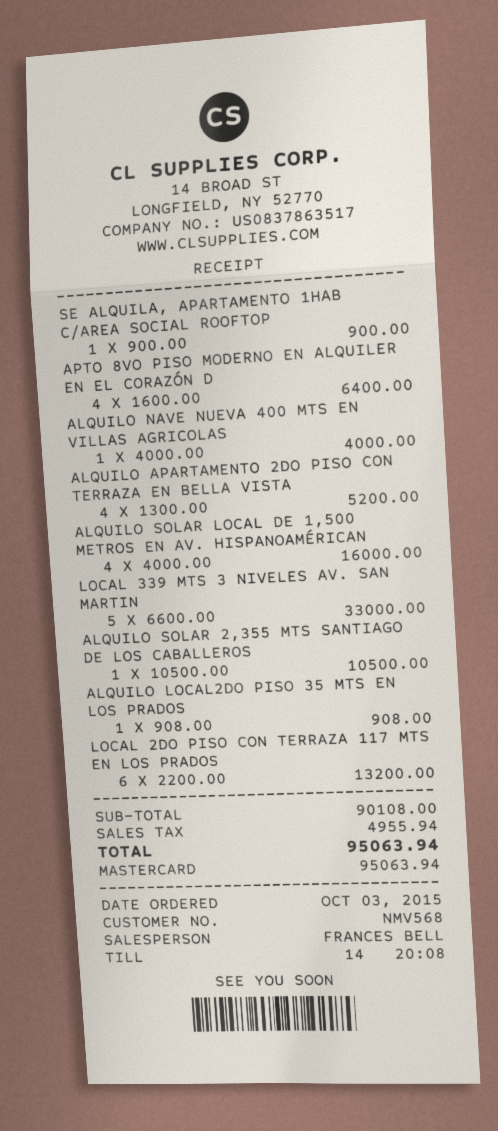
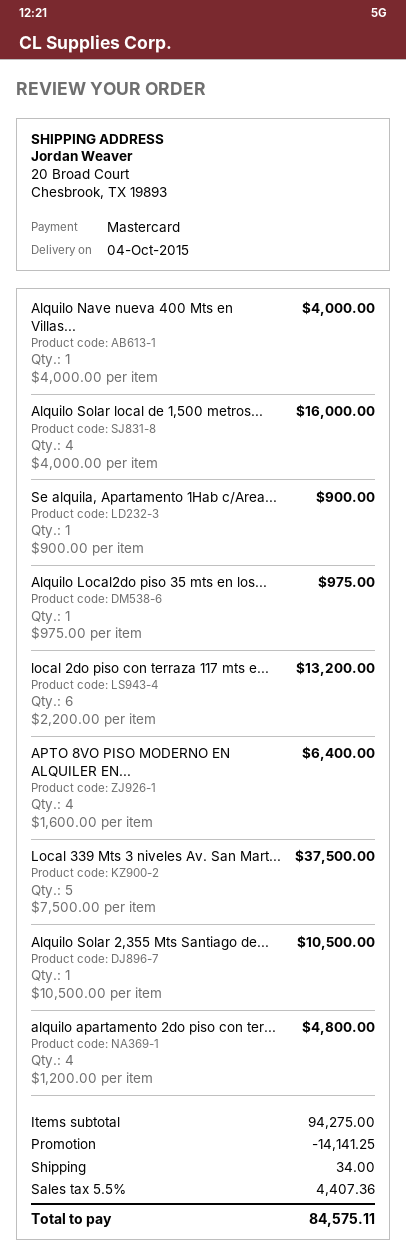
ALQUILO APARTAMENTO 2DO PISO CON TERRAZA EN BELLA VISTA: 4 x 1300.00 = 5200.00 -> 4 x 1200.00 = 4800.00
LOCAL 339 MTS 3 NIVELES AV. SAN MARTIN: 5 x 6600.00 = 33000.00 -> 5 x 7500.00 = 37500.00
ALQUILO LOCAL2DO PISO 35 MTS EN LOS PRADOS: 1 x 908.00 = 908.00 -> 1 x 975.00 = 975.00
subtotal: 90108.00 -> 94275.00
discount: none -> 14141.25
shipping: none -> 34.00
tax: 4955.94 -> 4407.36
total: 95063.94 -> 84575.11

